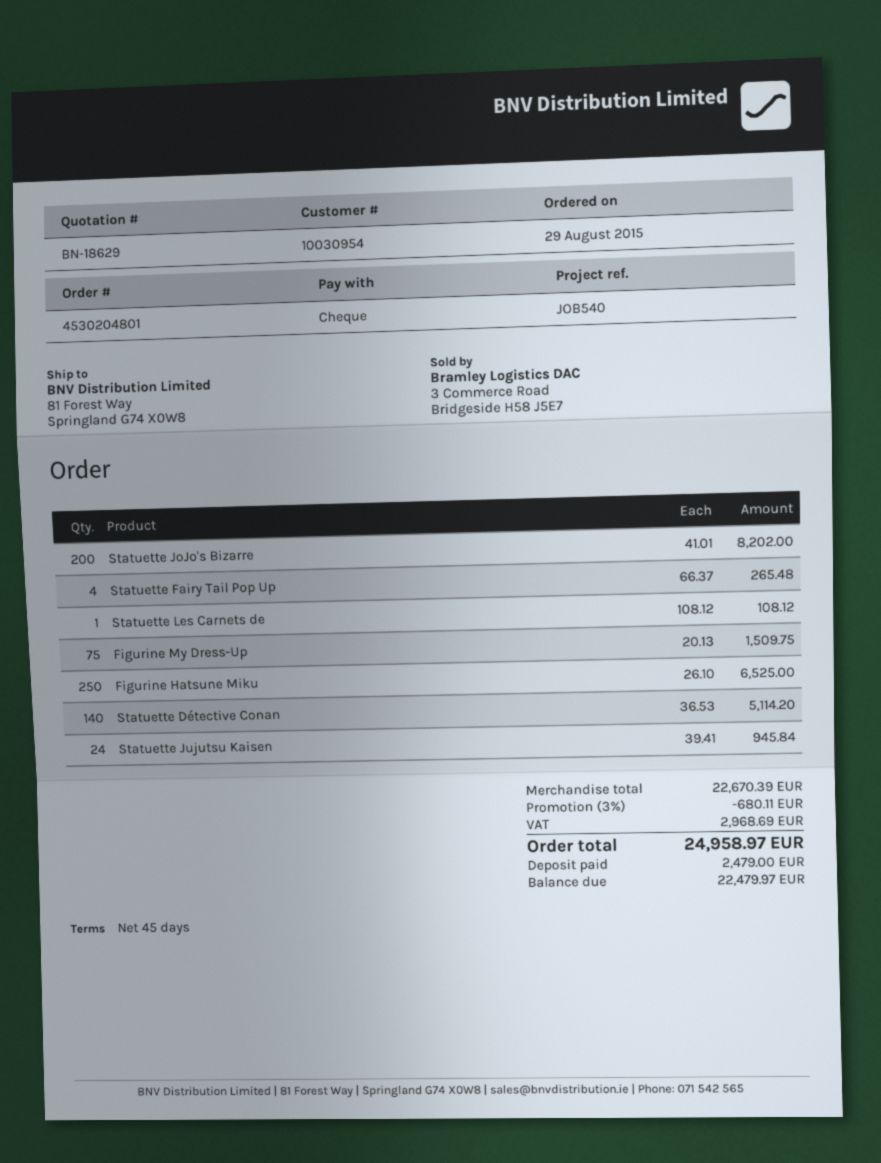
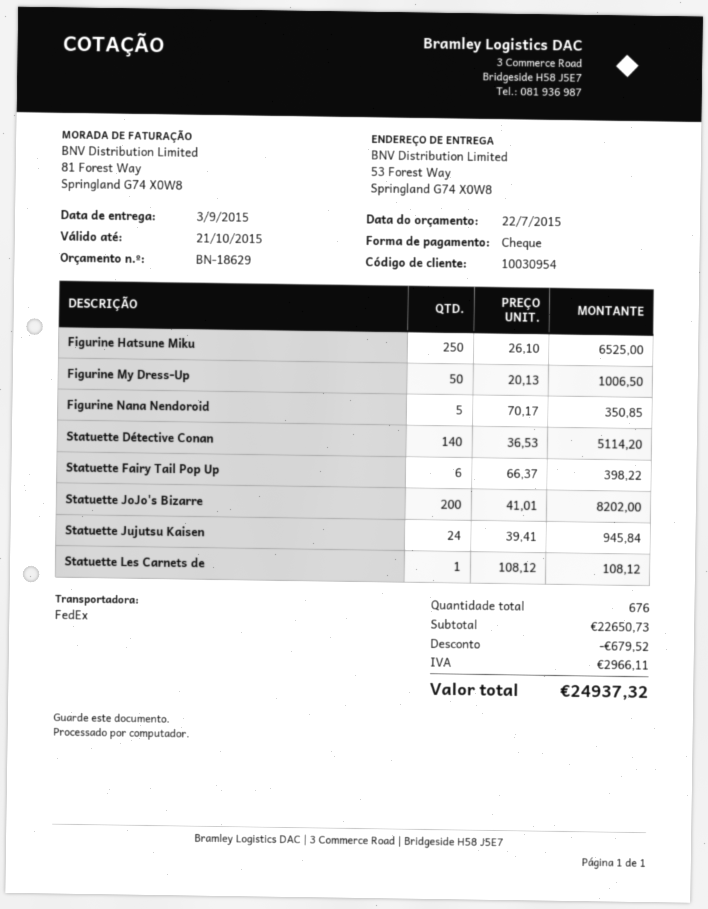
ship to: 81 Forest Way, Springland G74 X0W8 -> 53 Forest Way, Springland G74 X0W8
Statuette Fairy Tail Pop Up: 4 x 66.37 = 265.48 -> 6 x 66.37 = 398.22
Figurine My Dress-Up: 75 x 20.13 = 1509.75 -> 50 x 20.13 = 1006.50
Figurine Nana Nendoroid: none -> 5 x 70.17 = 350.85
subtotal: 22670.39 -> 22650.73
discount: 680.11 -> 679.52
tax: 2968.69 -> 2966.11
total: 24958.97 -> 24937.32

